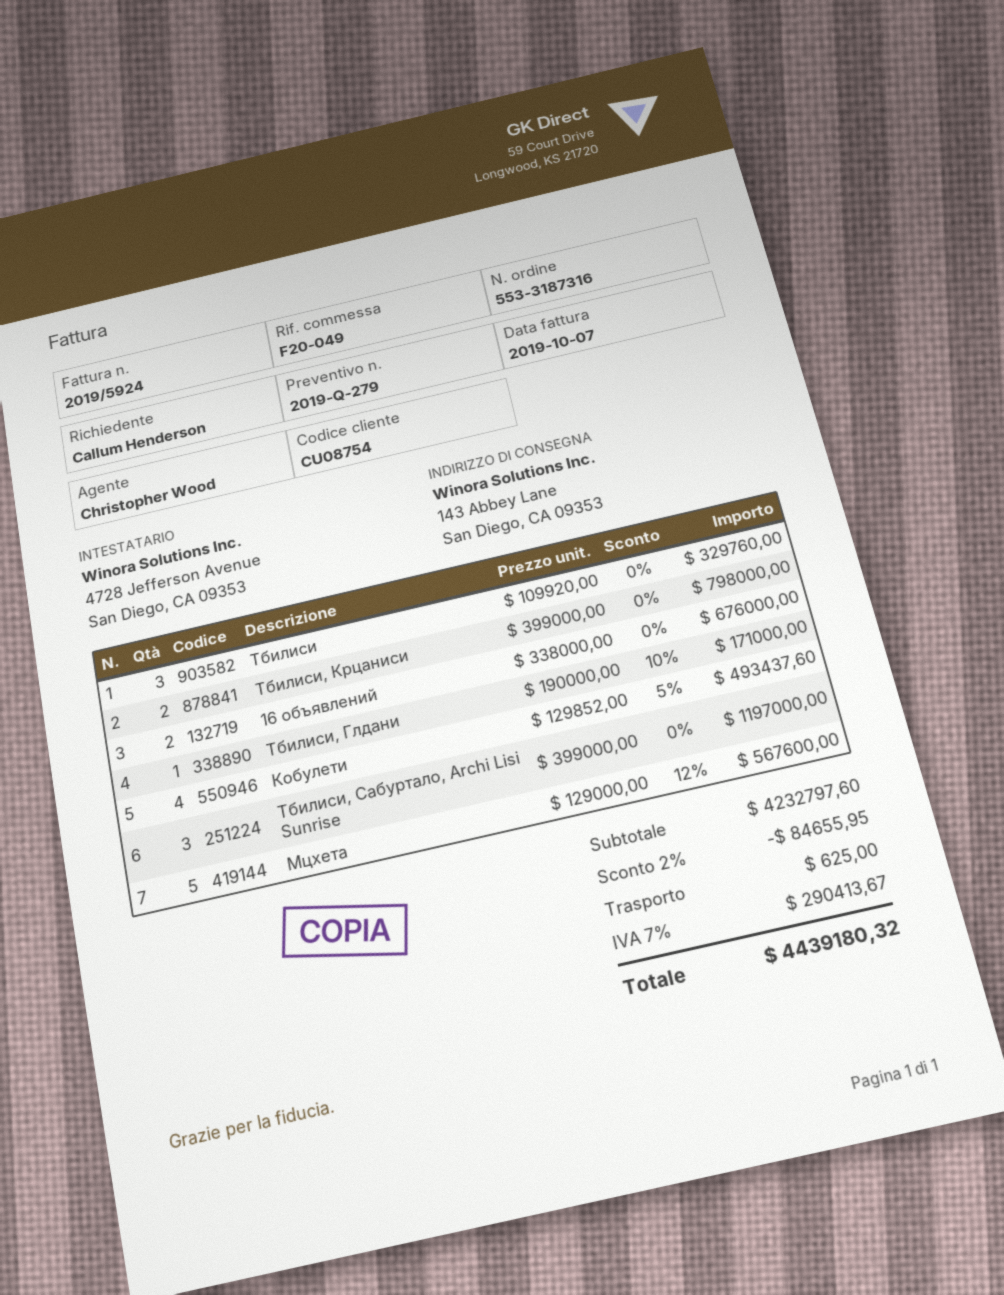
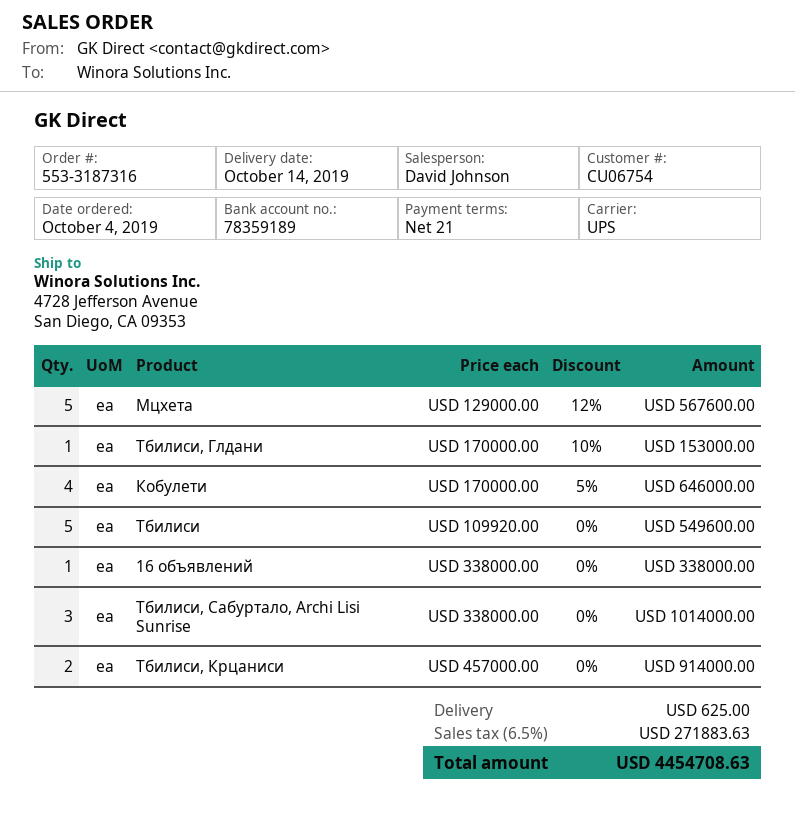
customer number: CU08754 -> CU06754
sales rep: Christopher Wood -> David Johnson
ship to: 143 Abbey Lane, San Diego, CA 09353 -> 4728 Jefferson Avenue, San Diego, CA 09353
Тбилиси: 3 x 109920.00 = 329760.00 -> 5 x 109920.00 = 549600.00
Тбилиси, Крцаниси: 2 x 399000.00 = 798000.00 -> 2 x 457000.00 = 914000.00
16 объявлений: 2 x 338000.00 = 676000.00 -> 1 x 338000.00 = 338000.00
Тбилиси, Глдани: 1 x 190000.00 - 10% = 171000.00 -> 1 x 170000.00 - 10% = 153000.00
Кобулети: 4 x 129852.00 - 5% = 493437.60 -> 4 x 170000.00 - 5% = 646000.00
Тбилиси, Сабуртало, Archi Lisi Sunrise: 3 x 399000.00 = 1197000.00 -> 3 x 338000.00 = 1014000.00
discount: 2% = 84655.95 -> none
tax: 7% = 290413.67 -> 6.5% = 271883.63
total: 4439180.32 -> 4454708.63

